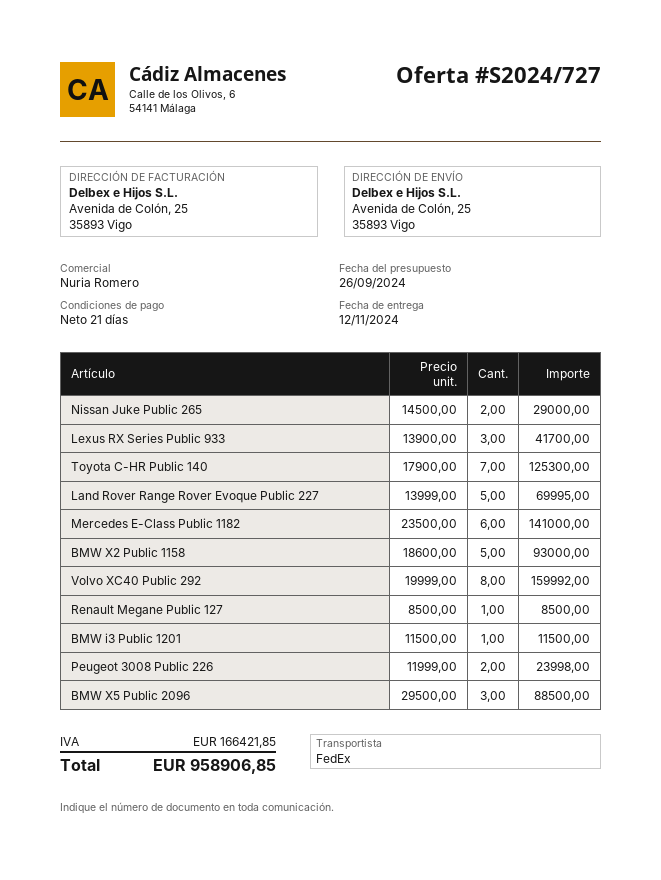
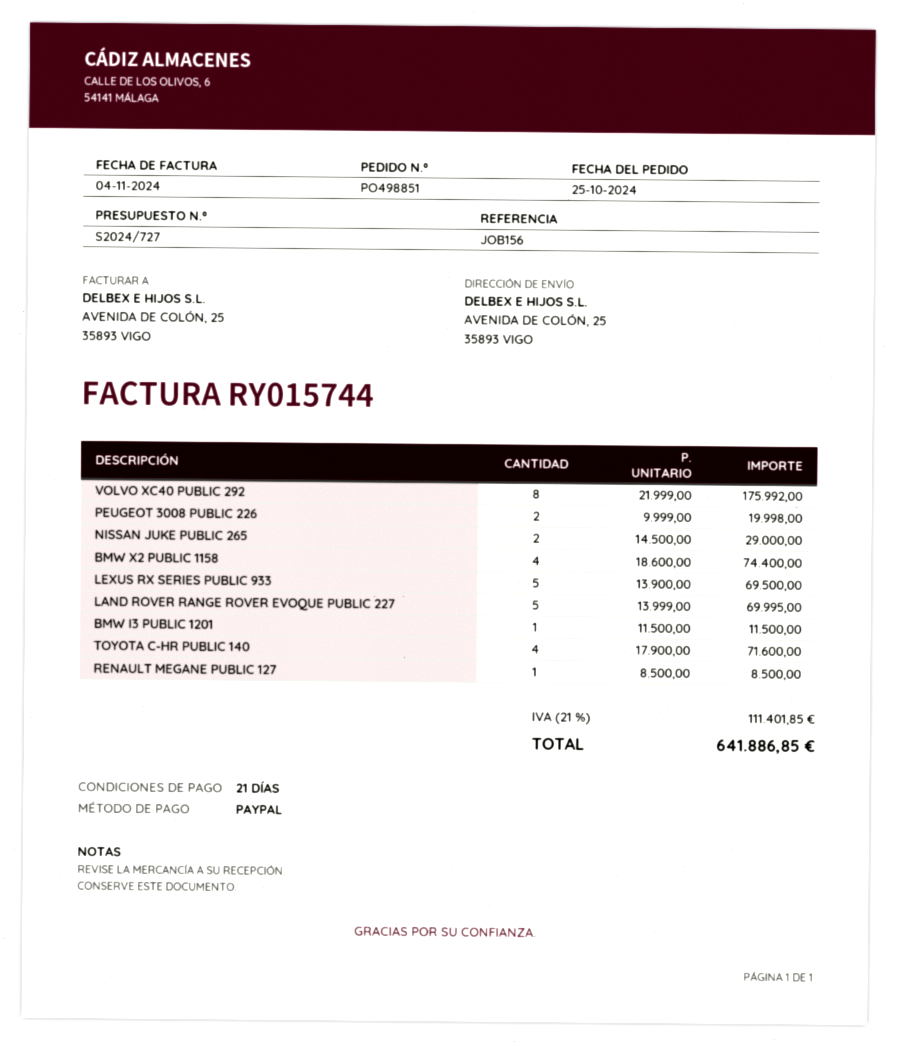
Lexus RX Series Public 933: 3 x 13900.00 = 41700.00 -> 5 x 13900.00 = 69500.00
Toyota C-HR Public 140: 7 x 17900.00 = 125300.00 -> 4 x 17900.00 = 71600.00
Mercedes E-Class Public 1182: 6 x 23500.00 = 141000.00 -> none
BMW X2 Public 1158: 5 x 18600.00 = 93000.00 -> 4 x 18600.00 = 74400.00
Volvo XC40 Public 292: 8 x 19999.00 = 159992.00 -> 8 x 21999.00 = 175992.00
Peugeot 3008 Public 226: 2 x 11999.00 = 23998.00 -> 2 x 9999.00 = 19998.00
BMW X5 Public 2096: 3 x 29500.00 = 88500.00 -> none
tax: 166421.85 -> 111401.85
total: 958906.85 -> 641886.85

